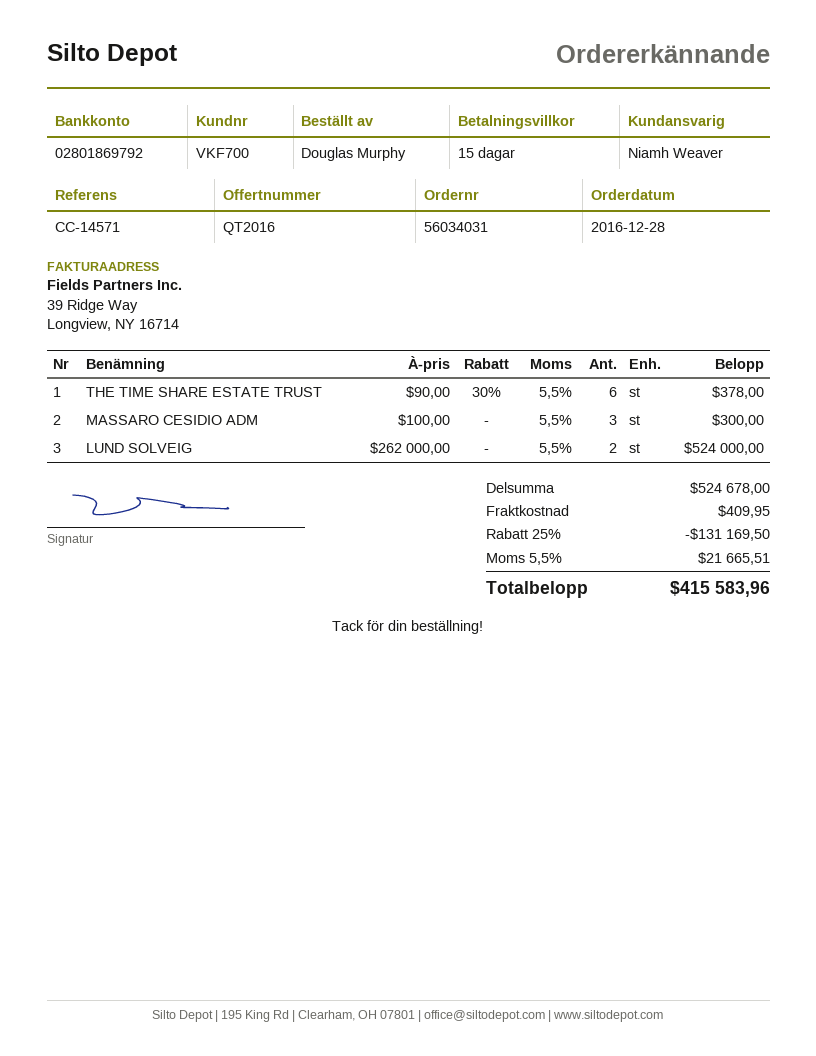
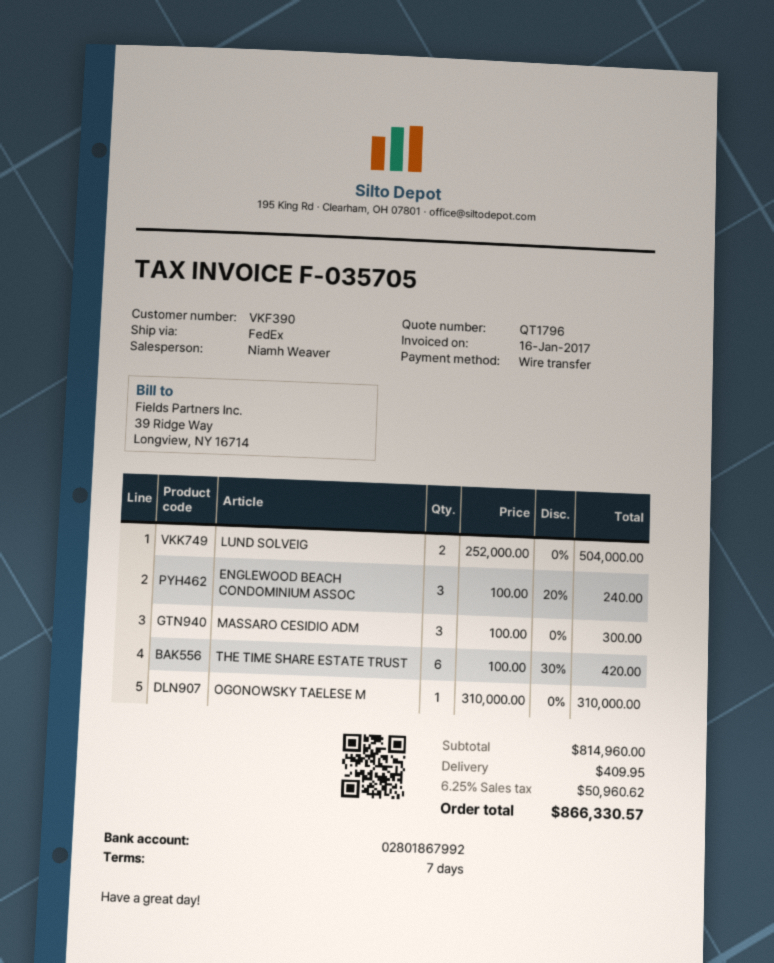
quote number: QT2016 -> QT1796
payment terms: 15 days -> 7 days
customer number: VKF700 -> VKF390
bank account: 02801869792 -> 02801867992
THE TIME SHARE ESTATE TRUST: 6 x 90.00 - 30% = 378.00 -> 6 x 100.00 - 30% = 420.00
LUND SOLVEIG: 2 x 262000.00 = 524000.00 -> 2 x 252000.00 = 504000.00
ENGLEWOOD BEACH CONDOMINIUM ASSOC: none -> 3 x 100.00 - 20% = 240.00
OGONOWSKY TAELESE M: none -> 1 x 310000.00 = 310000.00
subtotal: 524678.00 -> 814960.00
discount: 25% = 131169.50 -> none
tax: 5.5% = 21665.51 -> 6.25% = 50960.62
total: 415583.96 -> 866330.57

